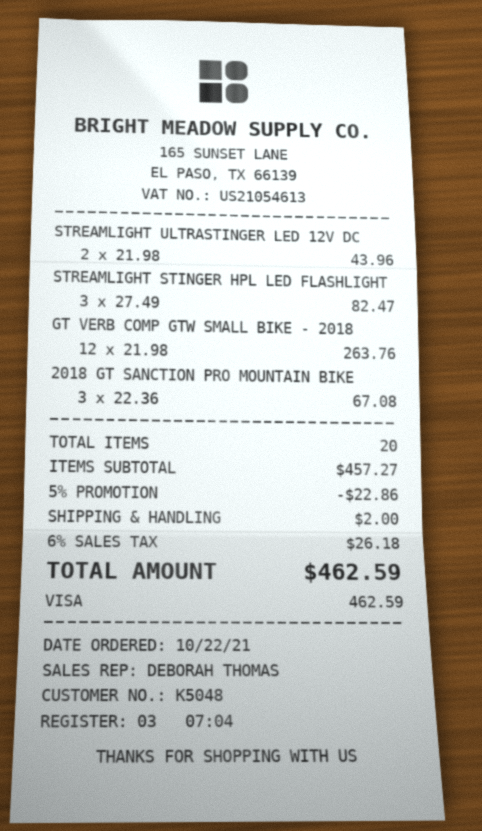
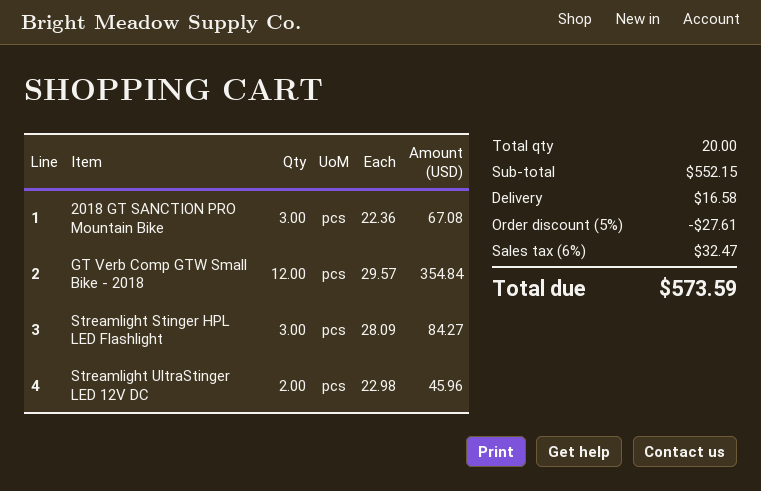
STREAMLIGHT ULTRASTINGER LED 12V DC: 2 x 21.98 = 43.96 -> 2 x 22.98 = 45.96
STREAMLIGHT STINGER HPL LED FLASHLIGHT: 3 x 27.49 = 82.47 -> 3 x 28.09 = 84.27
GT VERB COMP GTW SMALL BIKE - 2018: 12 x 21.98 = 263.76 -> 12 x 29.57 = 354.84
subtotal: 457.27 -> 552.15
discount: 5% = 22.86 -> 5% = 27.61
shipping: 2.00 -> 16.58
tax: 6% = 26.18 -> 6% = 32.47
total: 462.59 -> 573.59

